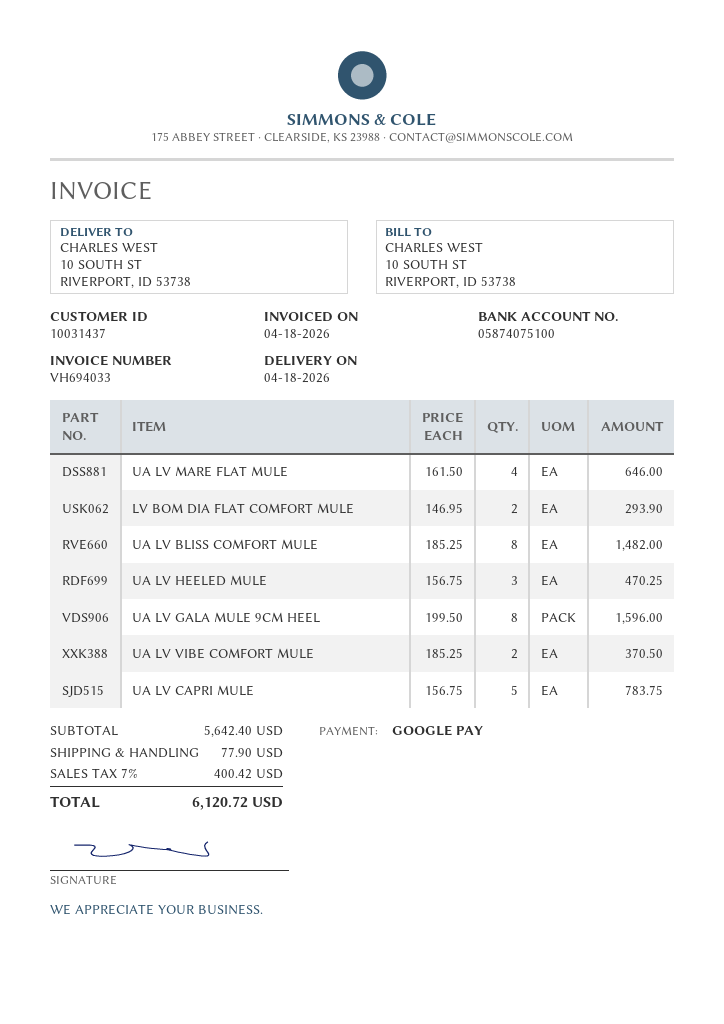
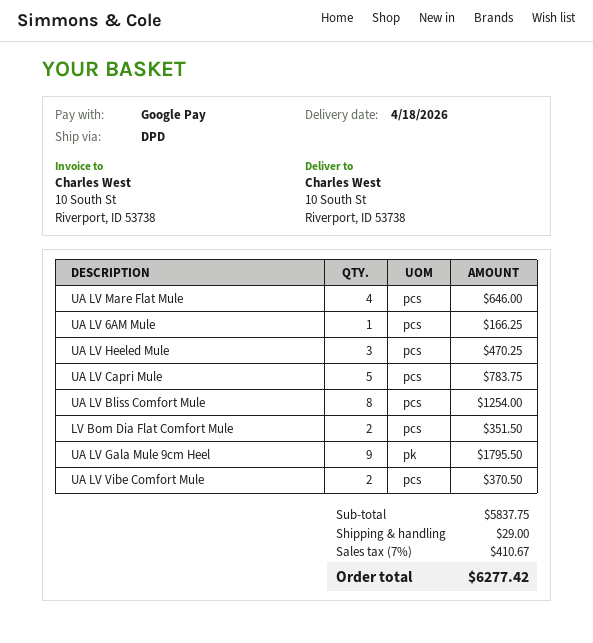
LV BOM DIA FLAT COMFORT MULE: 2 for 293.90 -> 2 for 351.50
UA LV BLISS COMFORT MULE: 8 for 1482.00 -> 8 for 1254.00
UA LV GALA MULE 9CM HEEL: 8 for 1596.00 -> 9 for 1795.50
UA LV 6AM Mule: none -> 1 for 166.25
subtotal: 5642.40 -> 5837.75
shipping: 77.90 -> 29.00
tax: 7% = 400.42 -> 7% = 410.67
total: 6120.72 -> 6277.42

